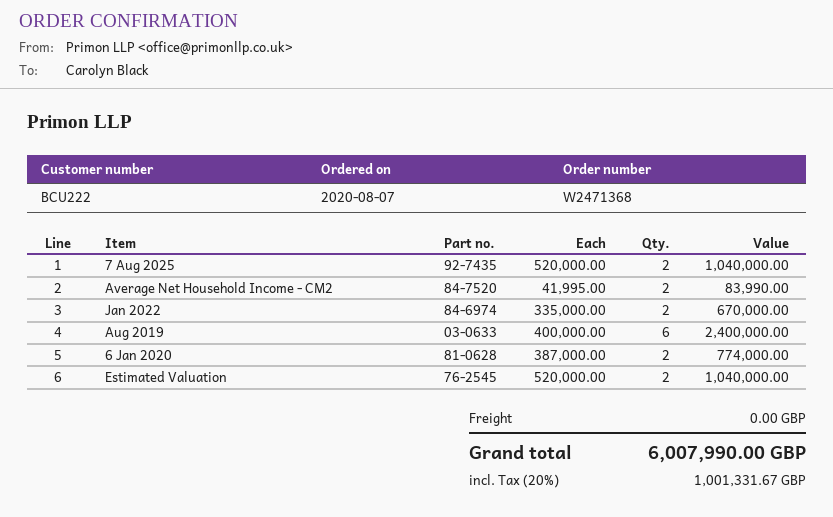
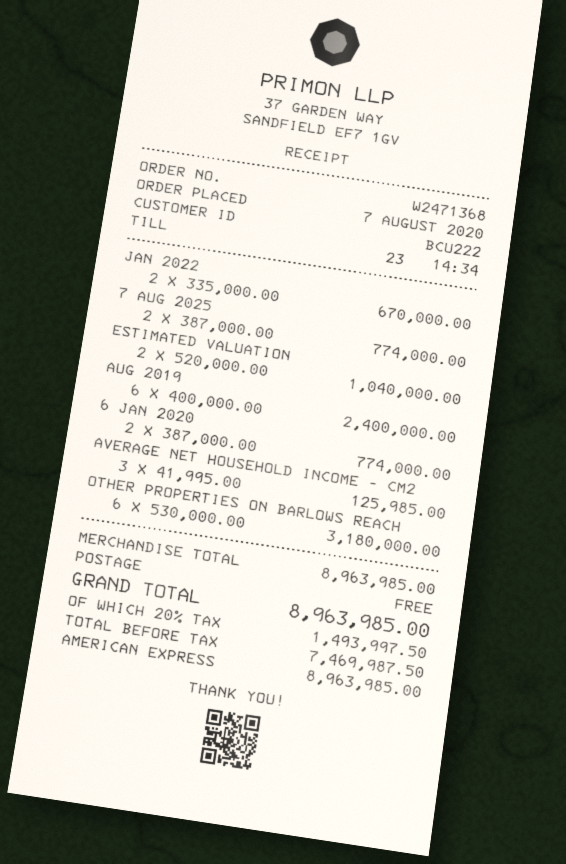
7 Aug 2025: 2 x 520000.00 = 1040000.00 -> 2 x 387000.00 = 774000.00
Average Net Household Income - CM2: 2 x 41995.00 = 83990.00 -> 3 x 41995.00 = 125985.00
OTHER PROPERTIES ON BARLOWS REACH: none -> 6 x 530000.00 = 3180000.00
tax: 20% = 1001331.67 -> 20% = 1493997.50
total: 6007990.00 -> 8963985.00

